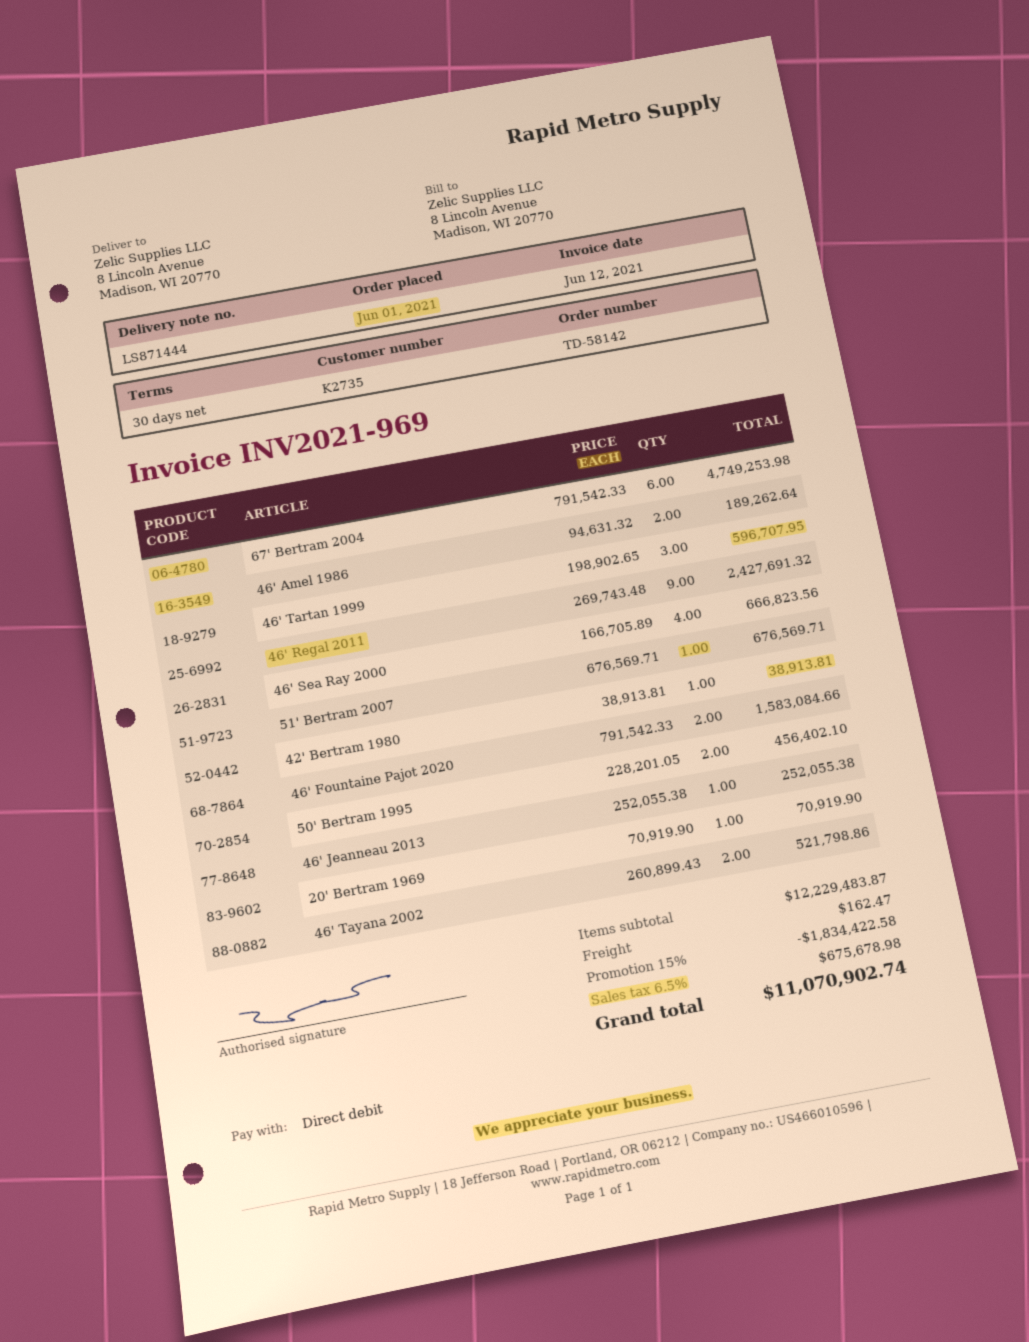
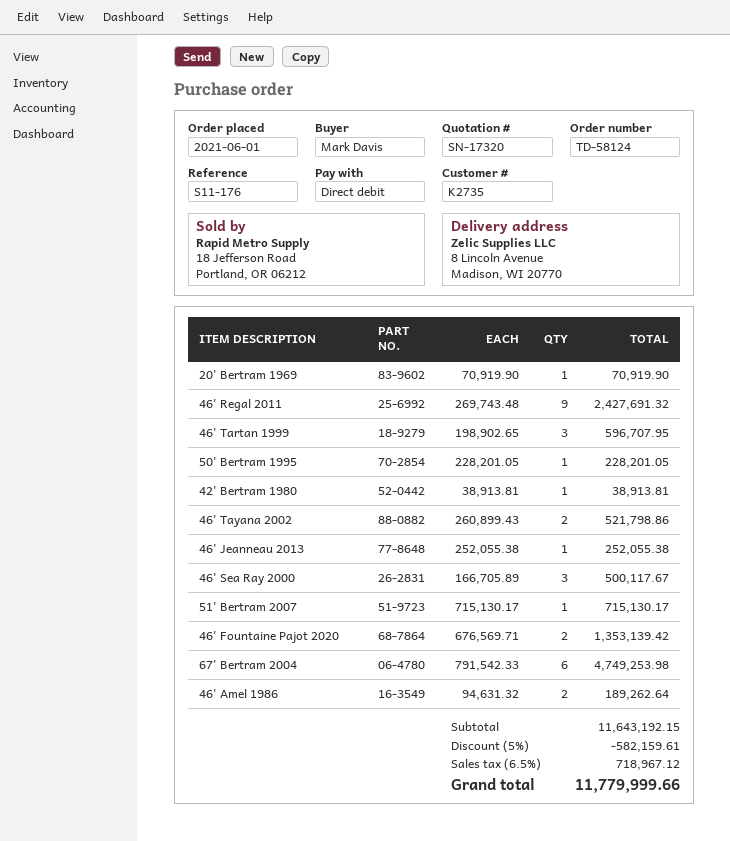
order number: TD-58142 -> TD-58124
46' Sea Ray 2000: 4 x 166705.89 = 666823.56 -> 3 x 166705.89 = 500117.67
51' Bertram 2007: 1 x 676569.71 = 676569.71 -> 1 x 715130.17 = 715130.17
46' Fountaine Pajot 2020: 2 x 791542.33 = 1583084.66 -> 2 x 676569.71 = 1353139.42
50' Bertram 1995: 2 x 228201.05 = 456402.10 -> 1 x 228201.05 = 228201.05
subtotal: 12229483.87 -> 11643192.15
discount: 15% = 1834422.58 -> 5% = 582159.61
shipping: 162.47 -> none
tax: 6.5% = 675678.98 -> 6.5% = 718967.12
total: 11070902.74 -> 11779999.66

